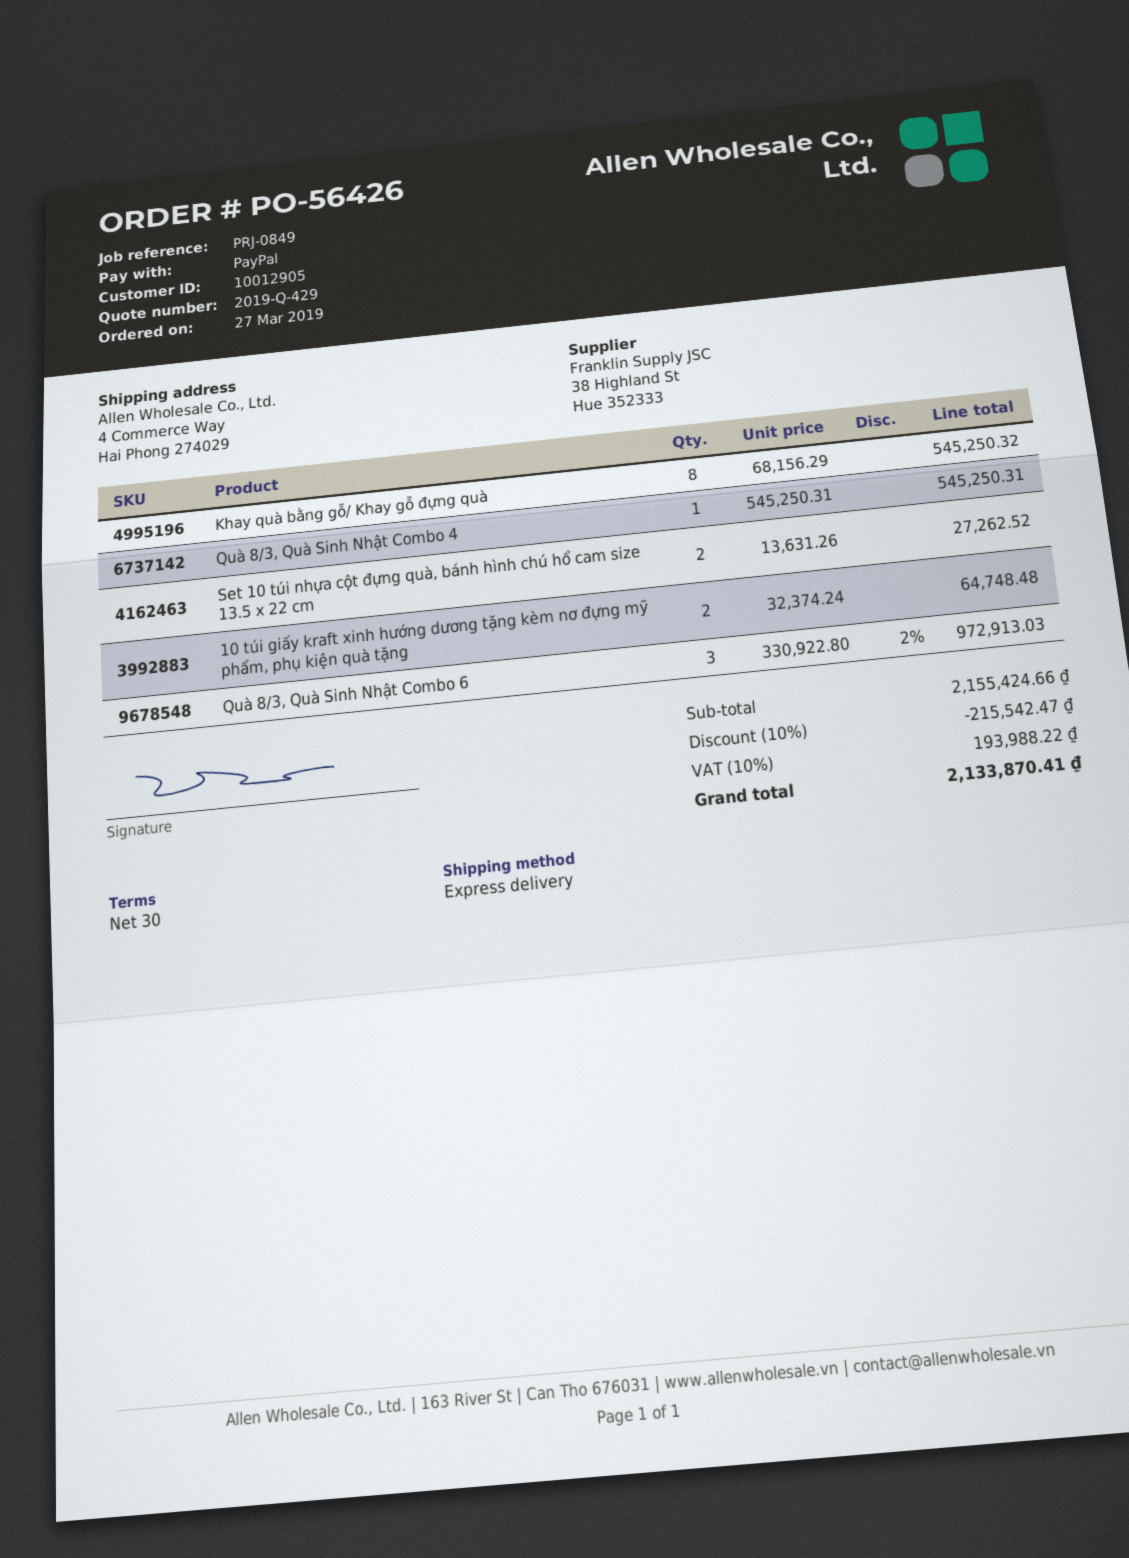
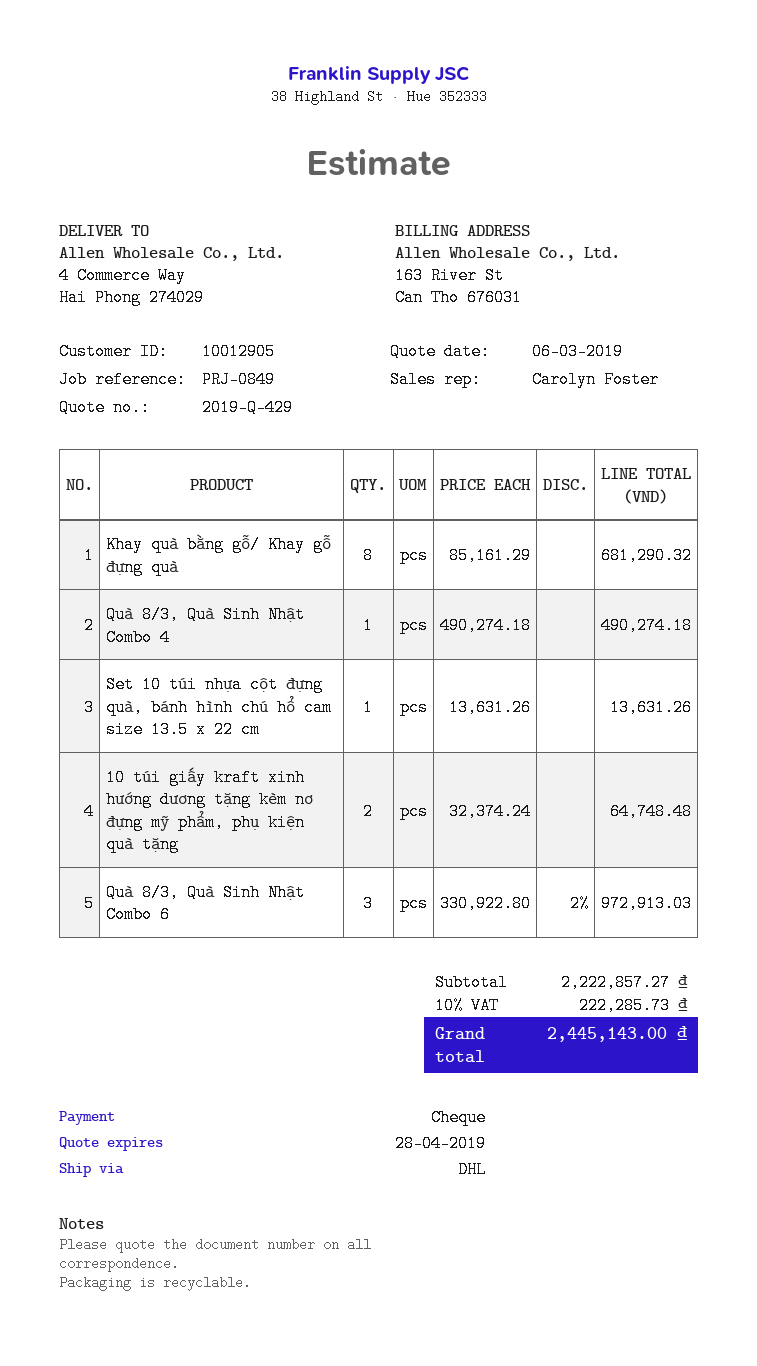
payment method: PayPal -> cheque
shipping method: express -> DHL
Khay quà bằng gỗ/ Khay gỗ đựng quà: 8 x 68156.29 = 545250.32 -> 8 x 85161.29 = 681290.32
Quà 8/3, Quà Sinh Nhật Combo 4: 1 x 545250.31 = 545250.31 -> 1 x 490274.18 = 490274.18
Set 10 túi nhựa cột đựng quà, bánh hình chú hổ cam size 13.5 x 22 cm: 2 x 13631.26 = 27262.52 -> 1 x 13631.26 = 13631.26
subtotal: 2155424.66 -> 2222857.27
discount: 10% = 215542.47 -> none
tax: 10% = 193988.22 -> 10% = 222285.73
total: 2133870.41 -> 2445143.00

